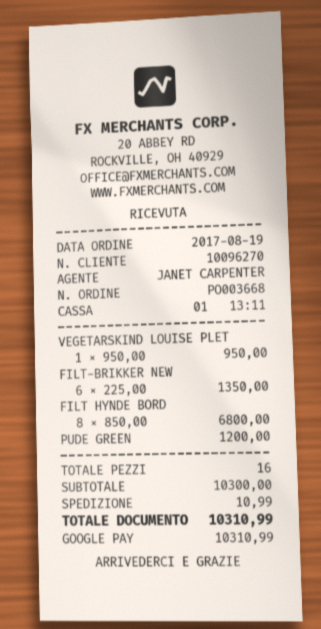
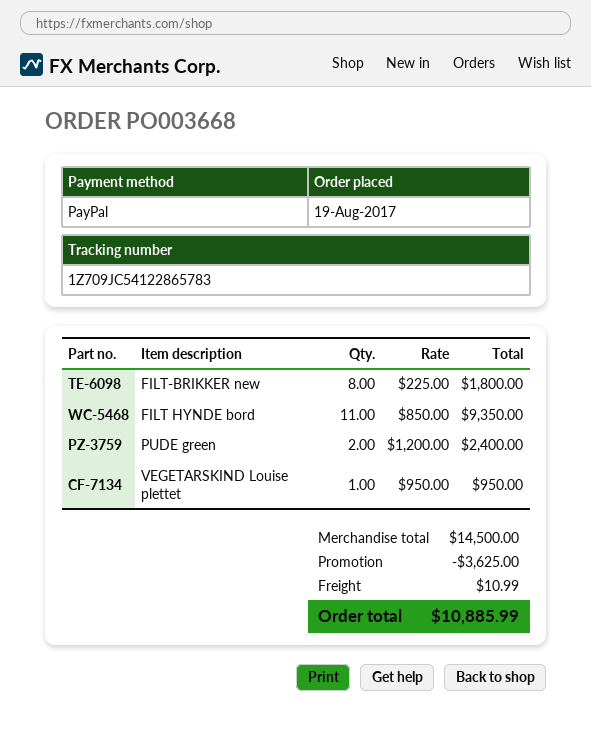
payment method: Google Pay -> PayPal
FILT-BRIKKER NEW: 6 x 225.00 = 1350.00 -> 8 x 225.00 = 1800.00
FILT HYNDE BORD: 8 x 850.00 = 6800.00 -> 11 x 850.00 = 9350.00
PUDE GREEN: 1 x 1200.00 = 1200.00 -> 2 x 1200.00 = 2400.00
subtotal: 10300.00 -> 14500.00
discount: none -> 3625.00
total: 10310.99 -> 10885.99

